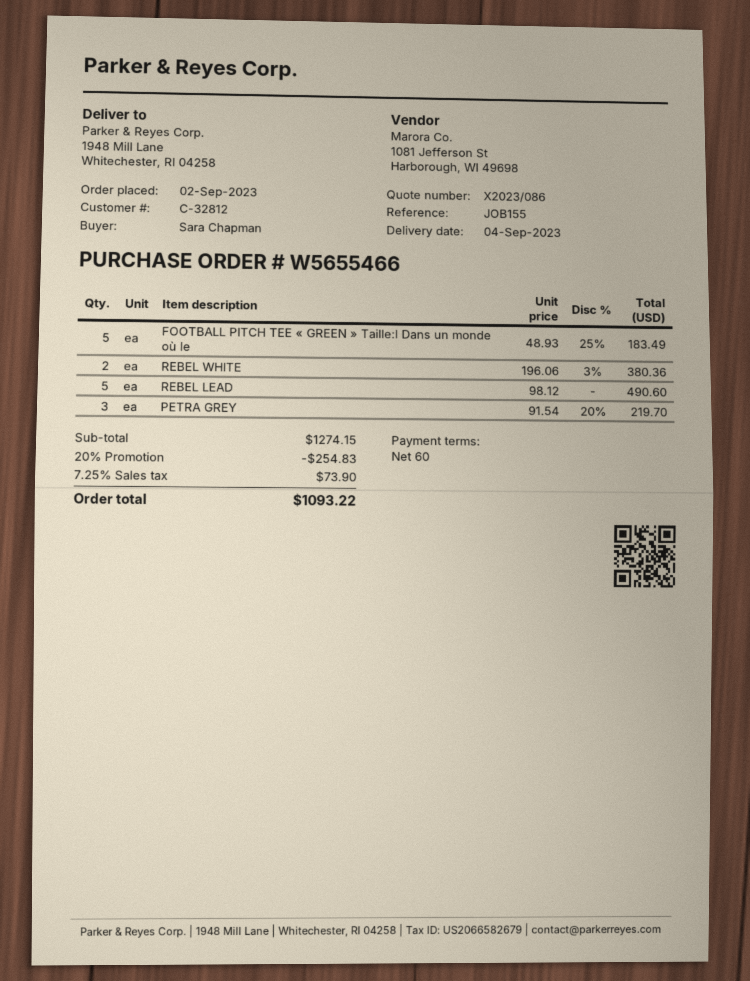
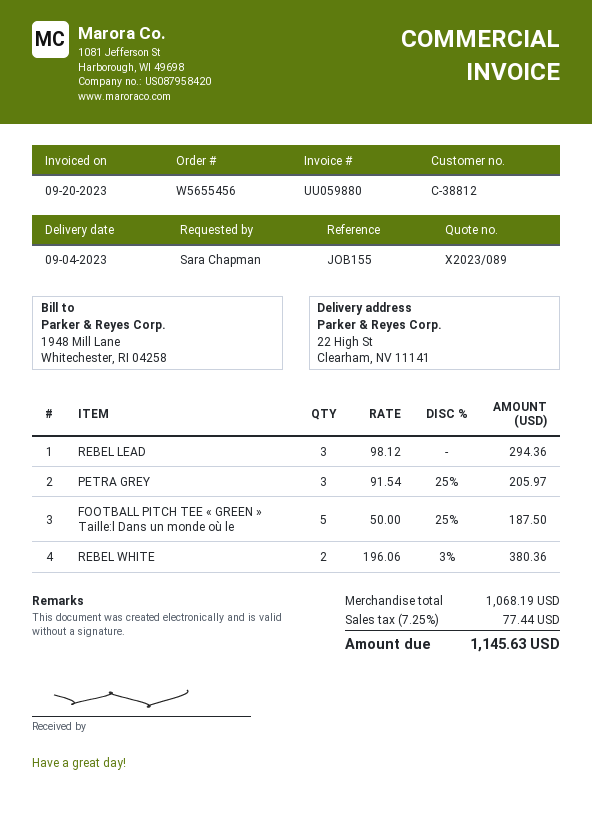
quote number: X2023/086 -> X2023/089
order number: W5655466 -> W5655456
customer number: C-32812 -> C-38812
ship to: 1948 Mill Lane, Whitechester, RI 04258 -> 22 High St, Clearham, NV 11141
FOOTBALL PITCH TEE « GREEN » Taille:l Dans un monde où le: 5 x 48.93 - 25% = 183.49 -> 5 x 50.00 - 25% = 187.50
REBEL LEAD: 5 x 98.12 = 490.60 -> 3 x 98.12 = 294.36
PETRA GREY: 3 x 91.54 - 20% = 219.70 -> 3 x 91.54 - 25% = 205.97
subtotal: 1274.15 -> 1068.19
discount: 20% = 254.83 -> none
tax: 7.25% = 73.90 -> 7.25% = 77.44
total: 1093.22 -> 1145.63

